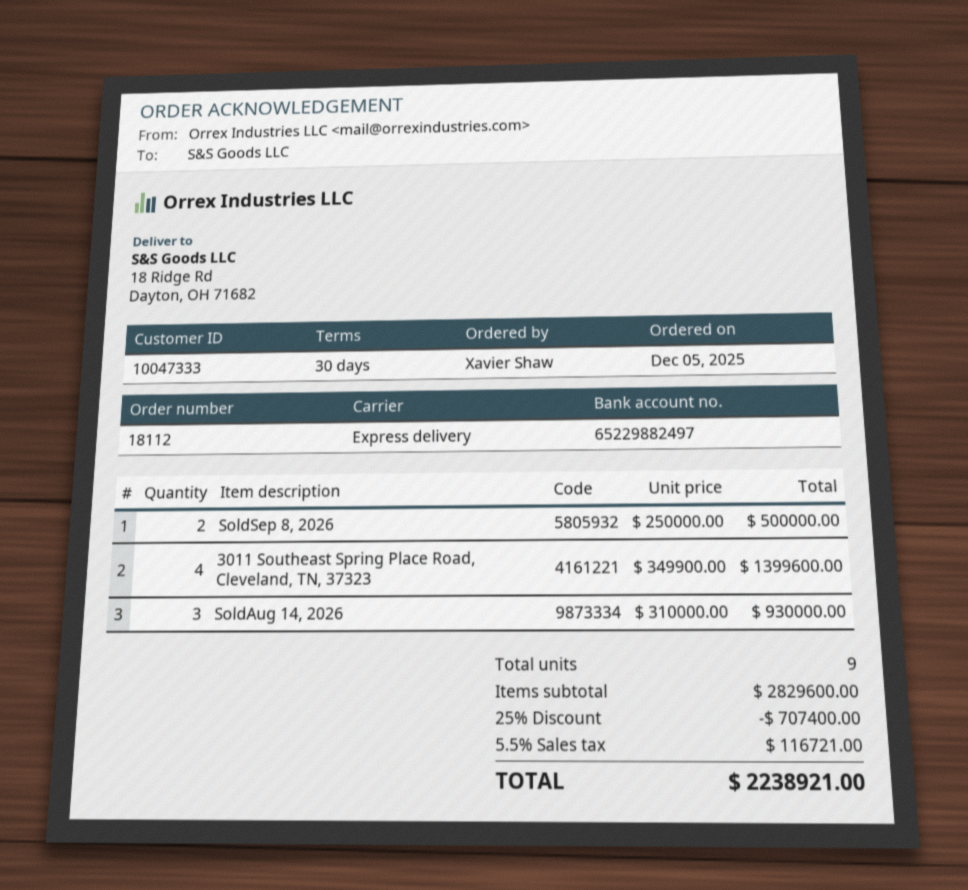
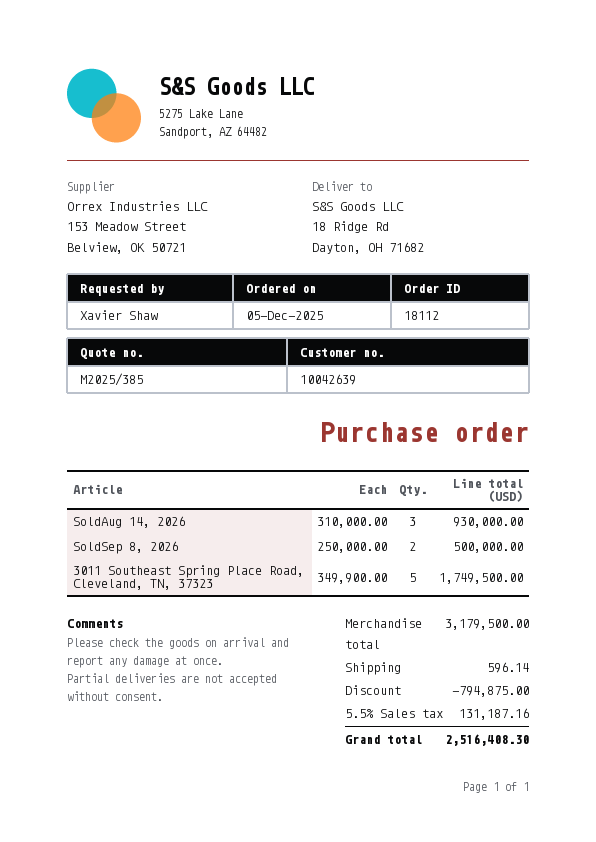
customer number: 10047333 -> 10042639
3011 Southeast Spring Place Road, Cleveland, TN, 37323: 4 x 349900.00 = 1399600.00 -> 5 x 349900.00 = 1749500.00
subtotal: 2829600.00 -> 3179500.00
discount: 707400.00 -> 794875.00
shipping: none -> 596.14
tax: 5.5% = 116721.00 -> 5.5% = 131187.16
total: 2238921.00 -> 2516408.30

